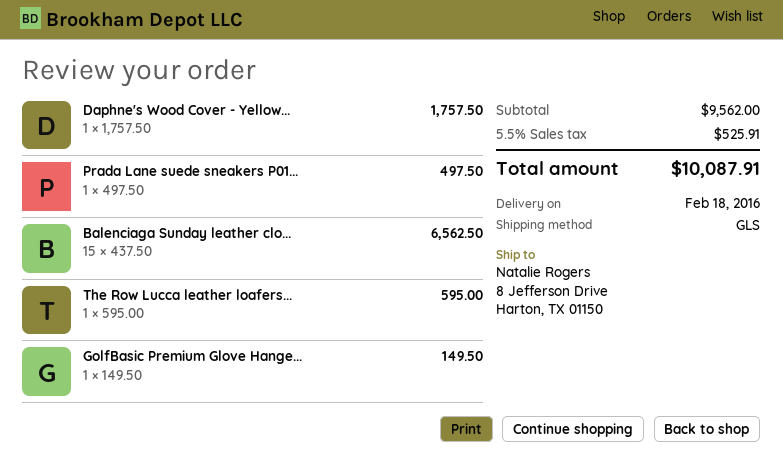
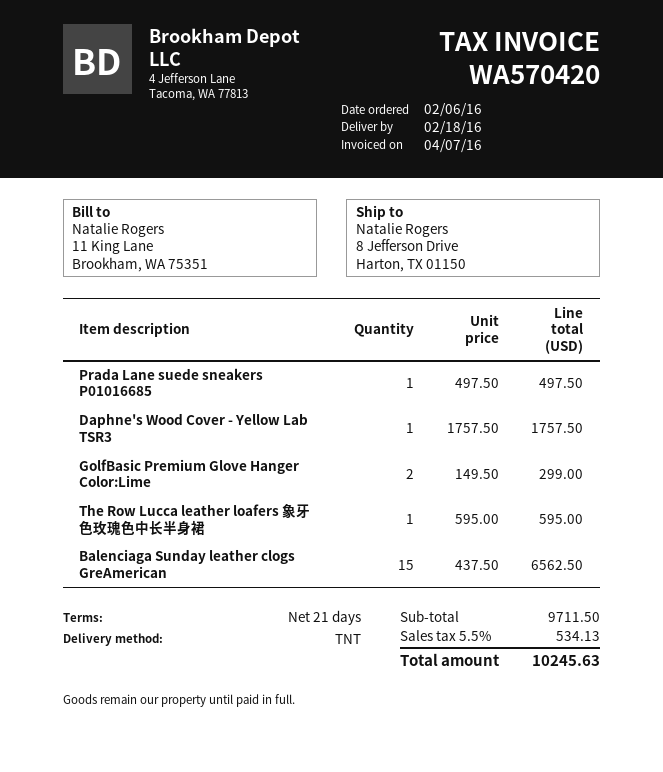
shipping method: GLS -> TNT
GolfBasic Premium Glove Hange...: 1 x 149.50 = 149.50 -> 2 x 149.50 = 299.00
subtotal: 9562.00 -> 9711.50
tax: 5.5% = 525.91 -> 5.5% = 534.13
total: 10087.91 -> 10245.63

